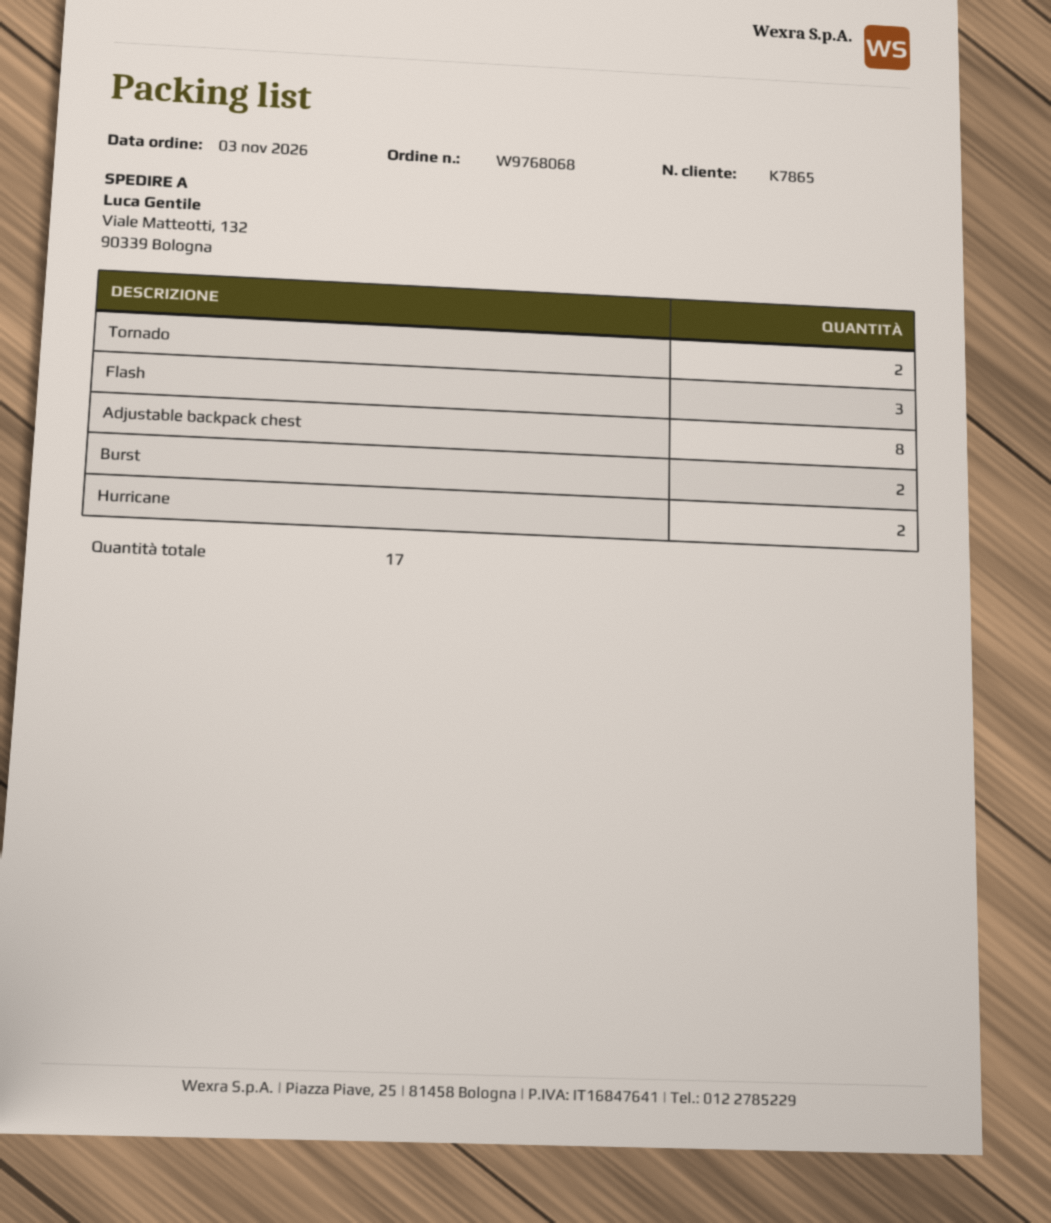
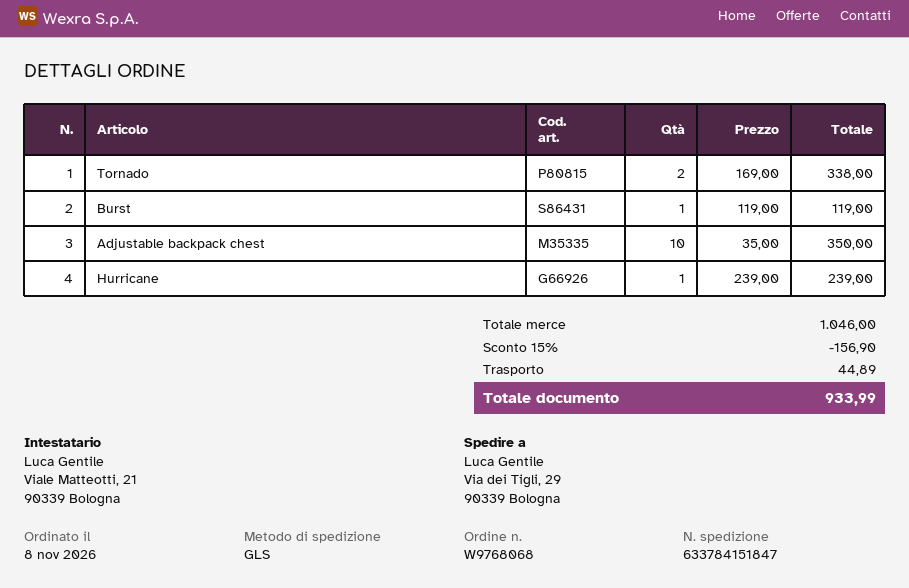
order date: 2026-11-03 -> 2026-11-08
ship to: Viale Matteotti, 132, 90339 Bologna -> Via dei Tigli, 29, 90339 Bologna
Flash: 3 -> none
Adjustable backpack chest: 8 -> 10
Burst: 2 -> 1
Hurricane: 2 -> 1

